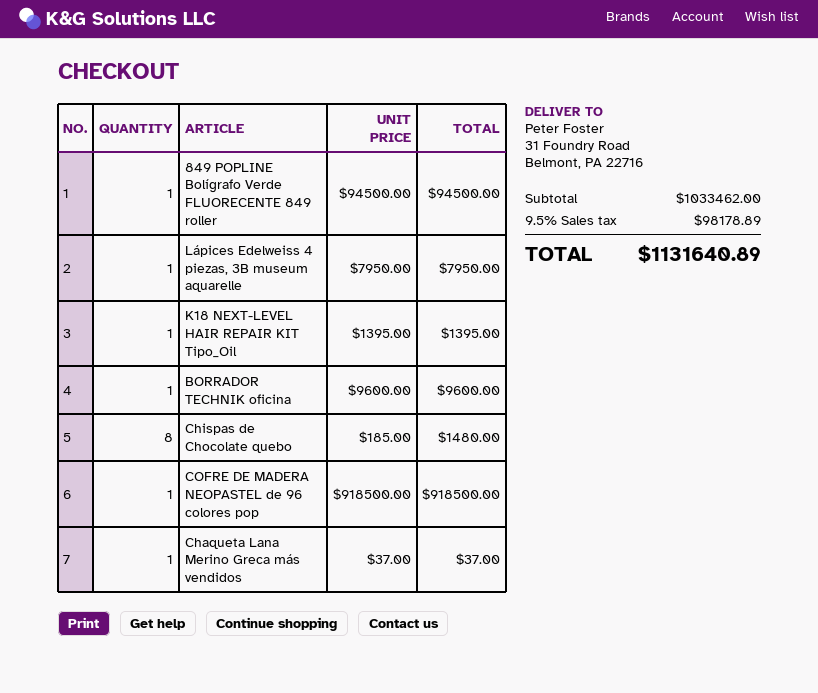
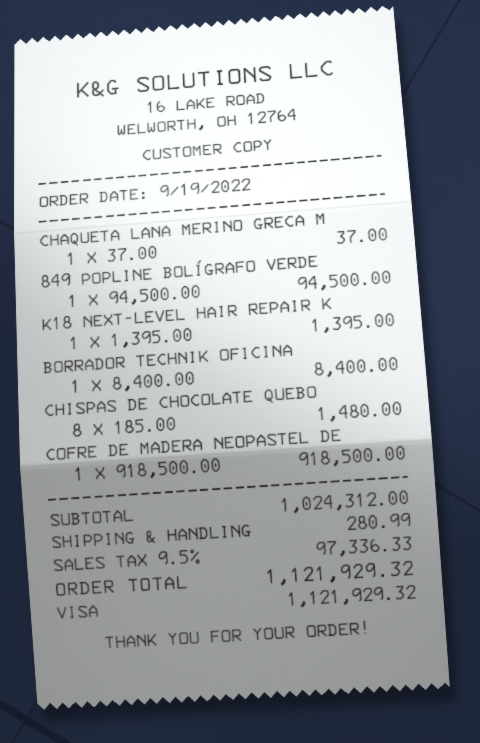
Lápices Edelweiss 4 piezas, 3B museum aquarelle: 1 x 7950.00 = 7950.00 -> none
BORRADOR TECHNIK oficina: 1 x 9600.00 = 9600.00 -> 1 x 8400.00 = 8400.00
subtotal: 1033462.00 -> 1024312.00
shipping: none -> 280.99
tax: 9.5% = 98178.89 -> 9.5% = 97336.33
total: 1131640.89 -> 1121929.32

